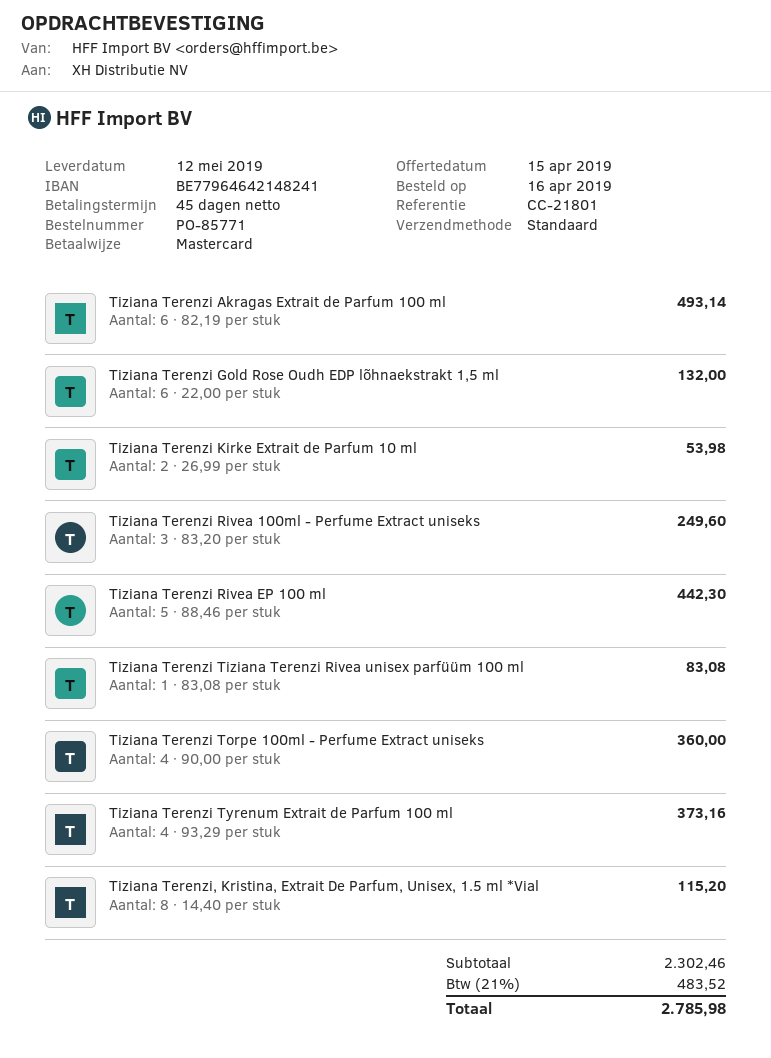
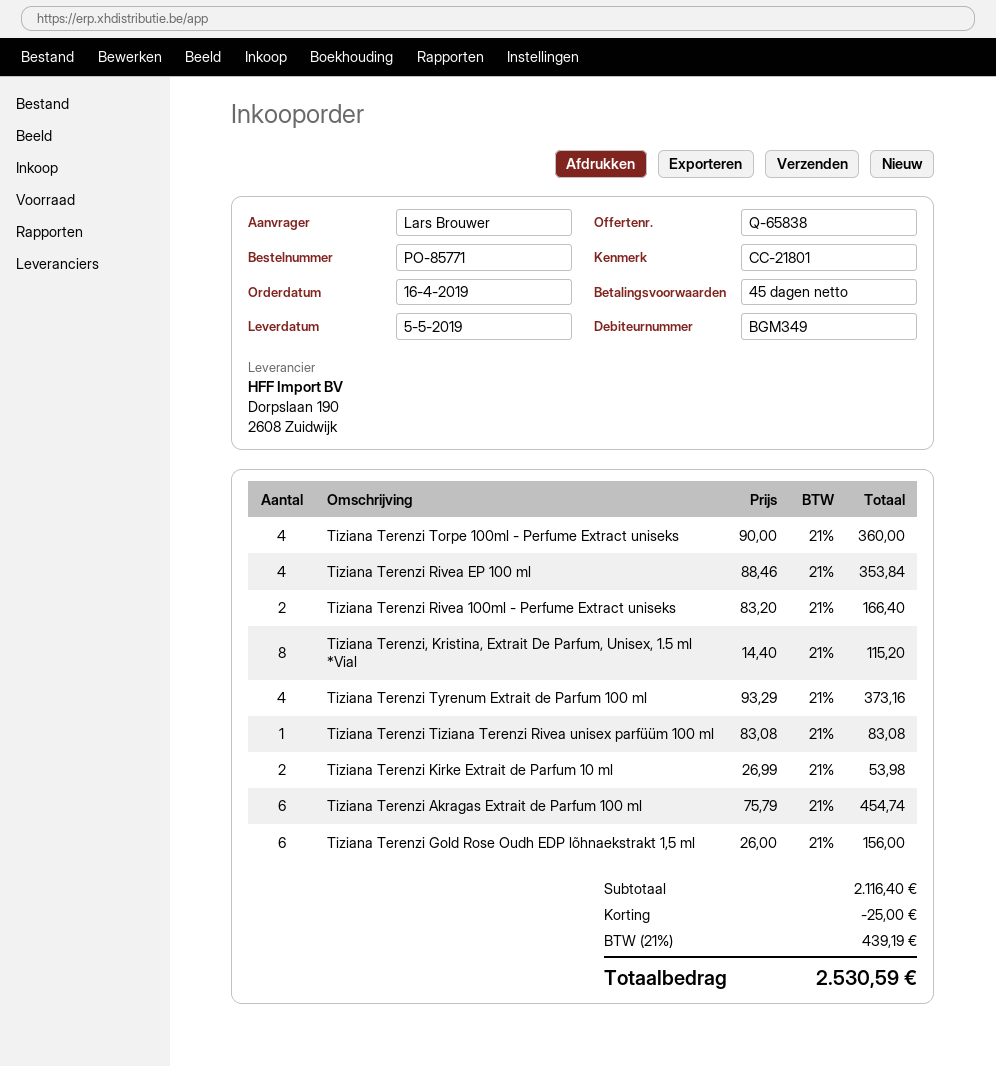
delivery date: 2019-05-12 -> 2019-05-05
Tiziana Terenzi Akragas Extrait de Parfum 100 ml: 6 x 82.19 = 493.14 -> 6 x 75.79 = 454.74
Tiziana Terenzi Gold Rose Oudh EDP lõhnaekstrakt 1,5 ml: 6 x 22.00 = 132.00 -> 6 x 26.00 = 156.00
Tiziana Terenzi Rivea 100ml - Perfume Extract uniseks: 3 x 83.20 = 249.60 -> 2 x 83.20 = 166.40
Tiziana Terenzi Rivea EP 100 ml: 5 x 88.46 = 442.30 -> 4 x 88.46 = 353.84
subtotal: 2302.46 -> 2116.40
discount: none -> 25.00
tax: 21% = 483.52 -> 21% = 439.19
total: 2785.98 -> 2530.59

